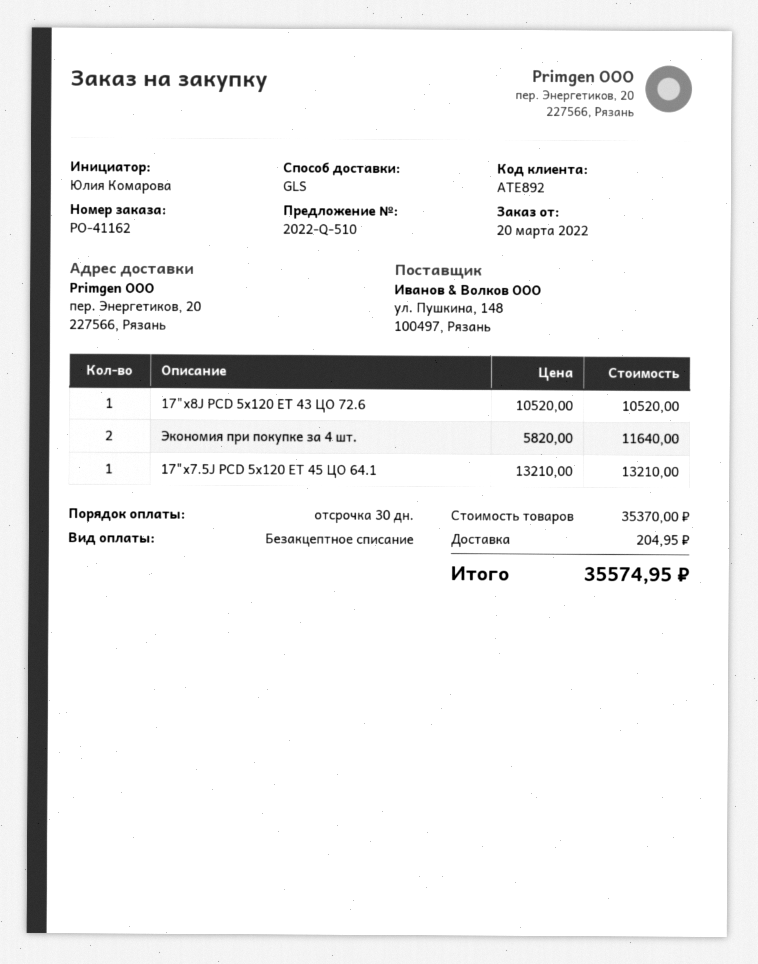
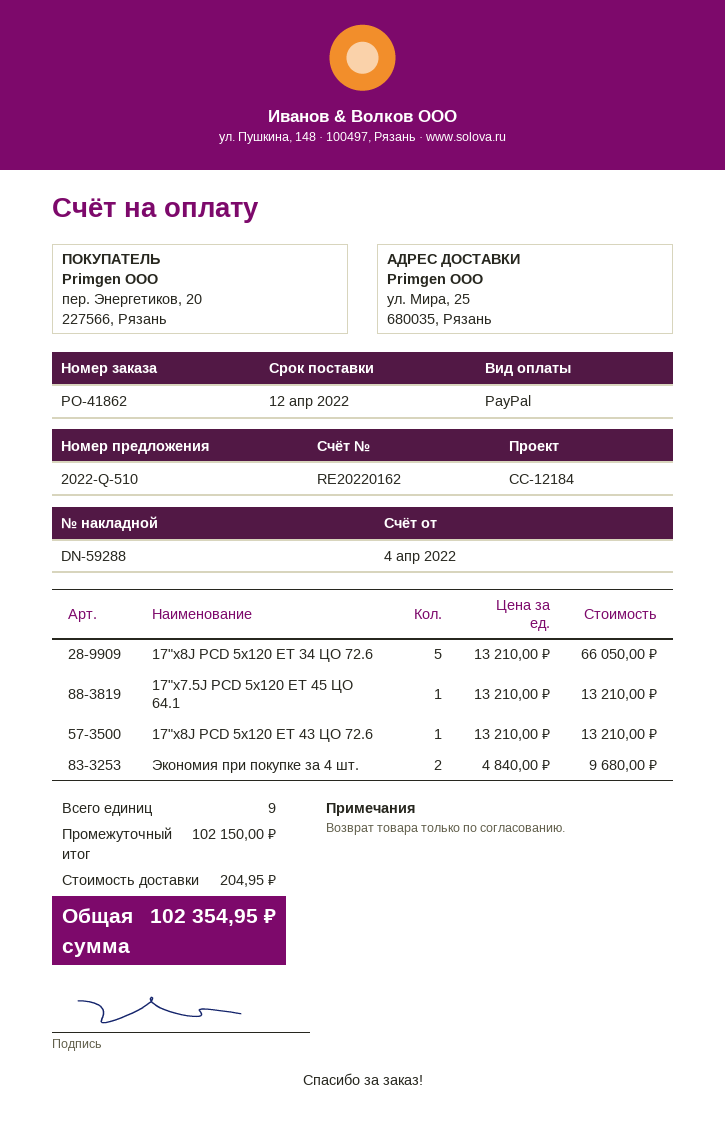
order number: PO-41162 -> PO-41862
payment method: direct debit -> PayPal
ship to: пер. Энергетиков, 20, 227566, Рязань -> ул. Мира, 25, 680035, Рязань
17"x8J PCD 5x120 ЕТ 43 ЦО 72.6: 1 x 10520.00 = 10520.00 -> 1 x 13210.00 = 13210.00
Экономия при покупке за 4 шт.: 2 x 5820.00 = 11640.00 -> 2 x 4840.00 = 9680.00
17"x8J PCD 5x120 ЕТ 34 ЦО 72.6: none -> 5 x 13210.00 = 66050.00
subtotal: 35370.00 -> 102150.00
total: 35574.95 -> 102354.95

